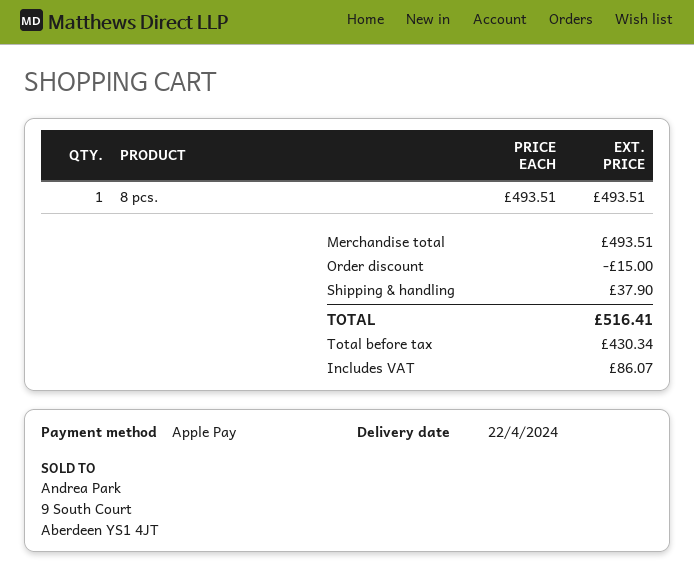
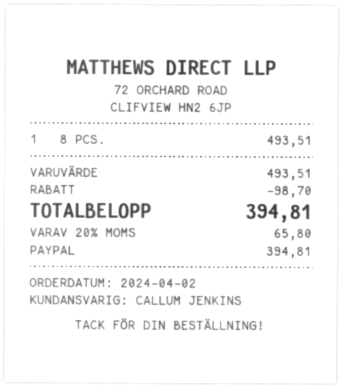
payment method: Apple Pay -> PayPal
discount: 15.00 -> 98.70
shipping: 37.90 -> none
tax: 86.07 -> 65.80
total: 516.41 -> 394.81

